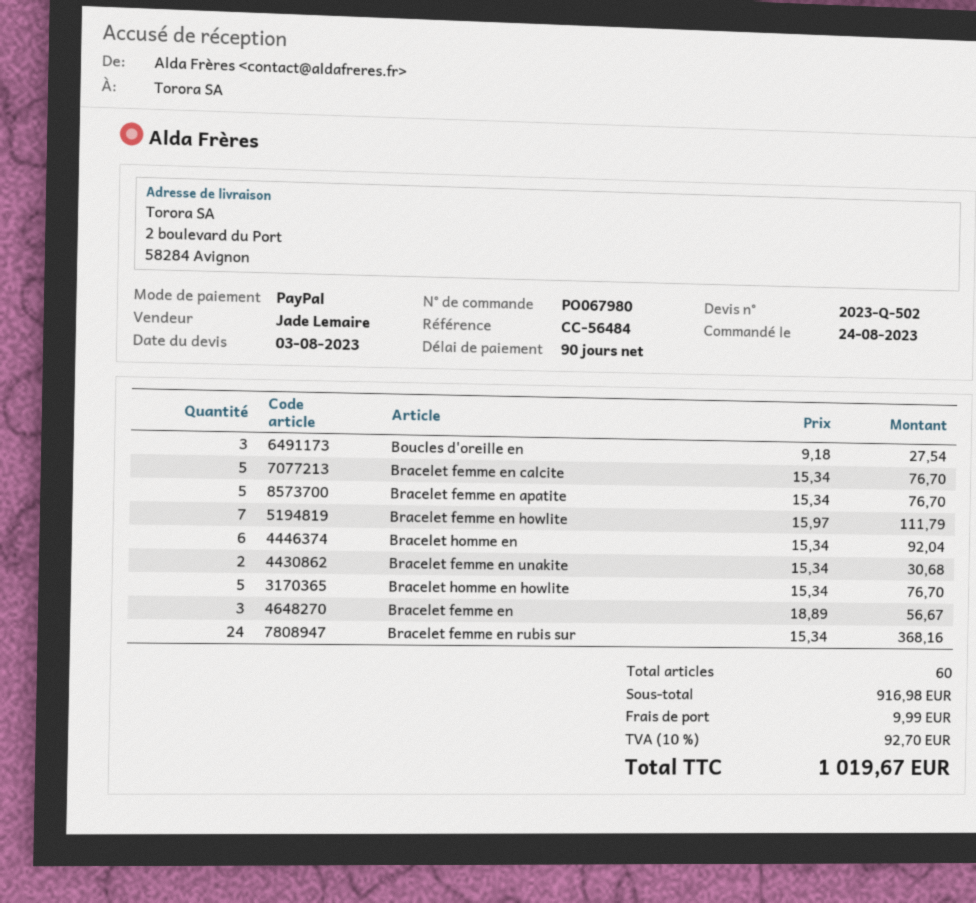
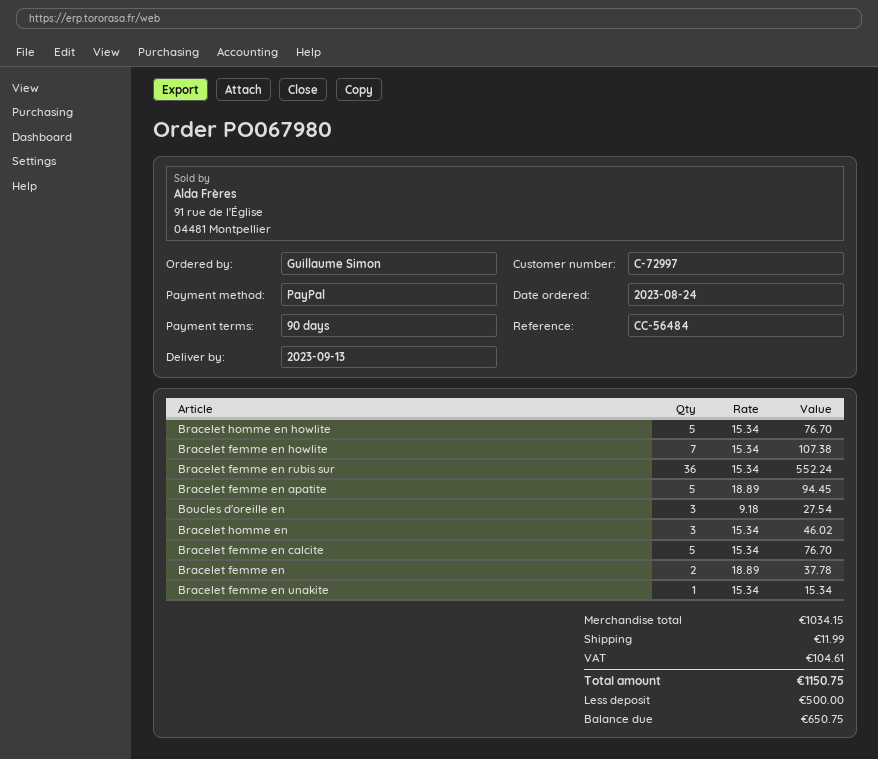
Bracelet femme en apatite: 5 x 15.34 = 76.70 -> 5 x 18.89 = 94.45
Bracelet femme en howlite: 7 x 15.97 = 111.79 -> 7 x 15.34 = 107.38
Bracelet homme en: 6 x 15.34 = 92.04 -> 3 x 15.34 = 46.02
Bracelet femme en unakite: 2 x 15.34 = 30.68 -> 1 x 15.34 = 15.34
Bracelet femme en: 3 x 18.89 = 56.67 -> 2 x 18.89 = 37.78
Bracelet femme en rubis sur: 24 x 15.34 = 368.16 -> 36 x 15.34 = 552.24
subtotal: 916.98 -> 1034.15
shipping: 9.99 -> 11.99
tax: 92.70 -> 104.61
total: 1019.67 -> 1150.75

